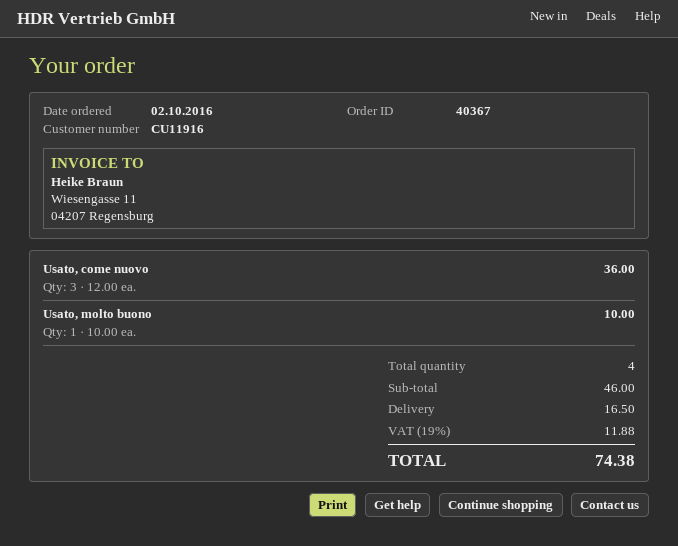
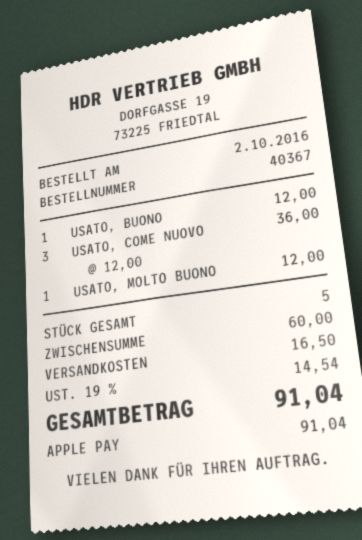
Usato, molto buono: 1 x 10.00 = 10.00 -> 1 x 12.00 = 12.00
USATO, BUONO: none -> 1 x 12.00 = 12.00
total quantity: 4 -> 5
subtotal: 46.00 -> 60.00
tax: 19% = 11.88 -> 19% = 14.54
total: 74.38 -> 91.04

